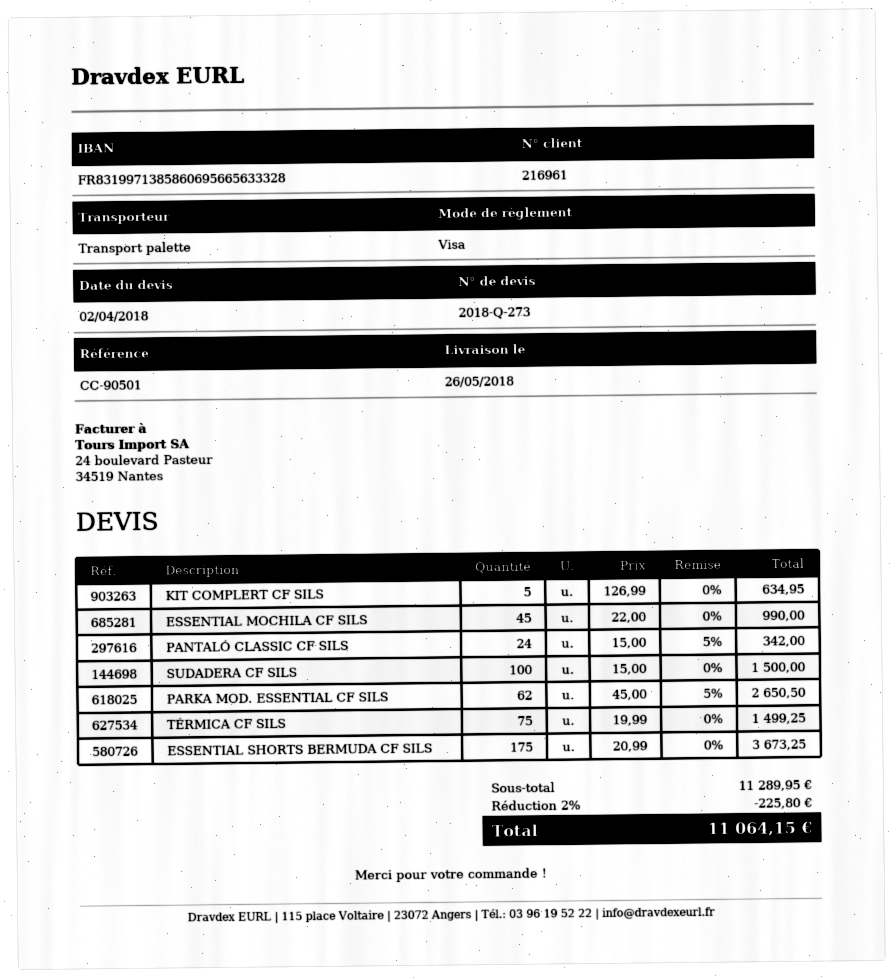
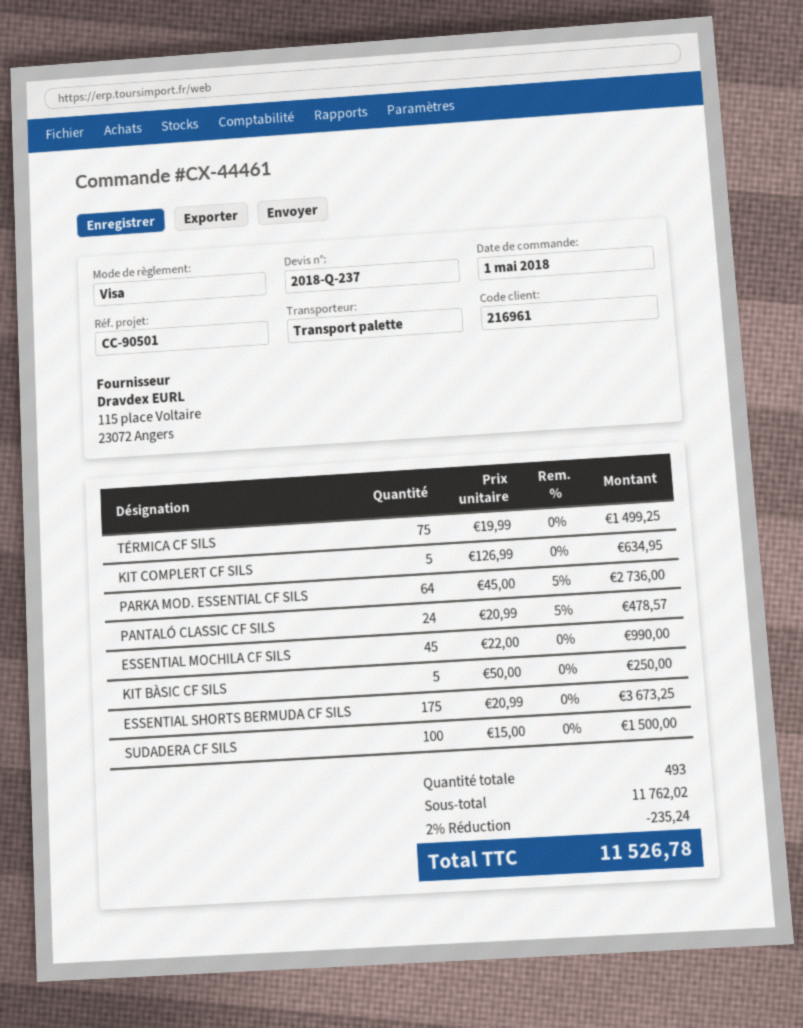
quote number: 2018-Q-273 -> 2018-Q-237
PANTALÓ CLASSIC CF SILS: 24 x 15.00 - 5% = 342.00 -> 24 x 20.99 - 5% = 478.57
PARKA MOD. ESSENTIAL CF SILS: 62 x 45.00 - 5% = 2650.50 -> 64 x 45.00 - 5% = 2736.00
KIT BÀSIC CF SILS: none -> 5 x 50.00 = 250.00
subtotal: 11289.95 -> 11762.02
discount: 2% = 225.80 -> 2% = 235.24
total: 11064.15 -> 11526.78

